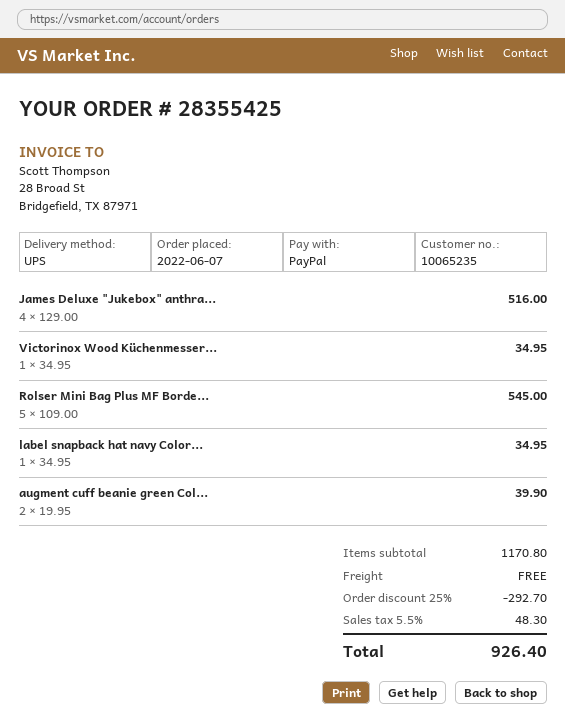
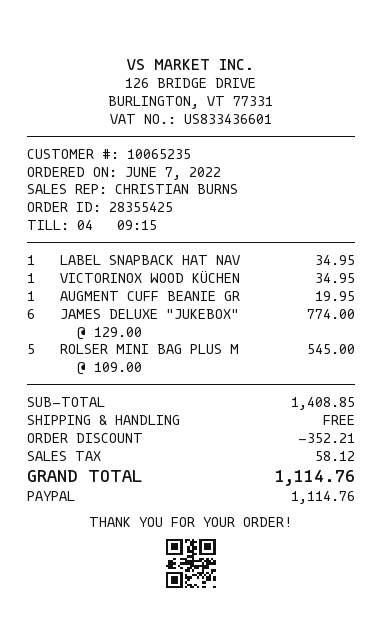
James Deluxe "Jukebox" anthra...: 4 x 129.00 = 516.00 -> 6 x 129.00 = 774.00
augment cuff beanie green Col...: 2 x 19.95 = 39.90 -> 1 x 19.95 = 19.95
subtotal: 1170.80 -> 1408.85
discount: 292.70 -> 352.21
tax: 48.30 -> 58.12
total: 926.40 -> 1114.76

